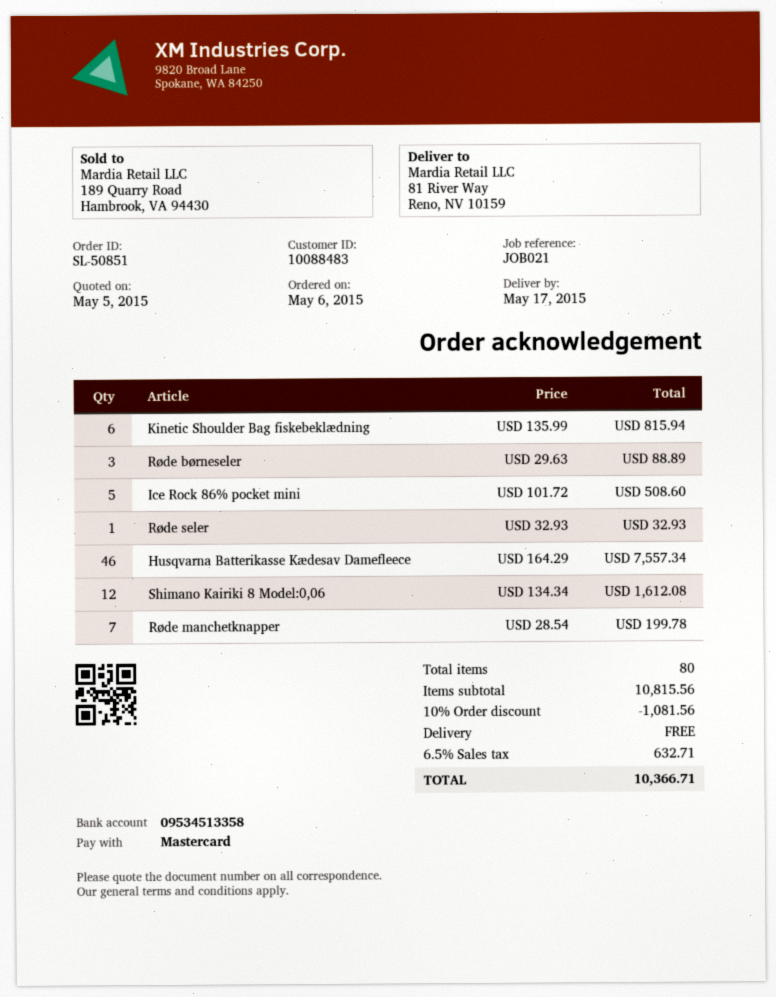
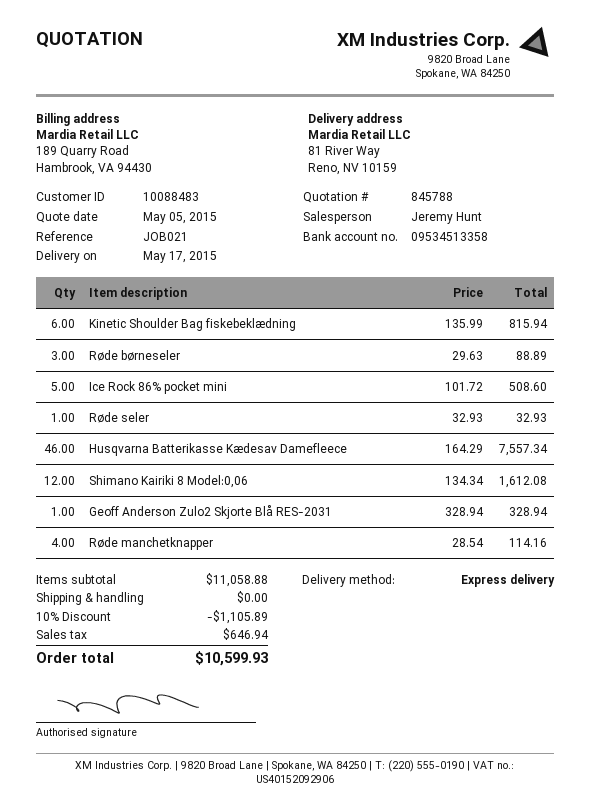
Røde manchetknapper: 7 x 28.54 = 199.78 -> 4 x 28.54 = 114.16
Geoff Anderson Zulo2 Skjorte Blå RES-2031: none -> 1 x 328.94 = 328.94
subtotal: 10815.56 -> 11058.88
discount: 10% = 1081.56 -> 10% = 1105.89
tax: 632.71 -> 646.94
total: 10366.71 -> 10599.93

